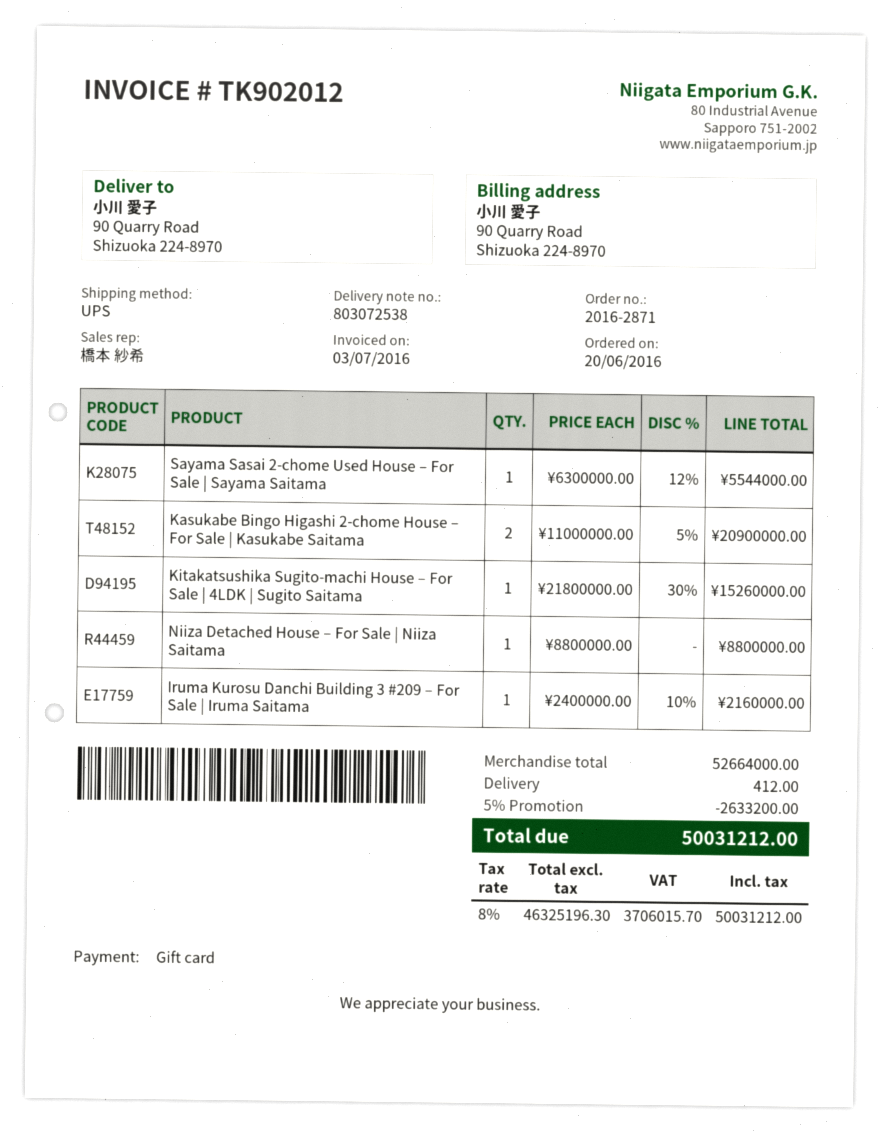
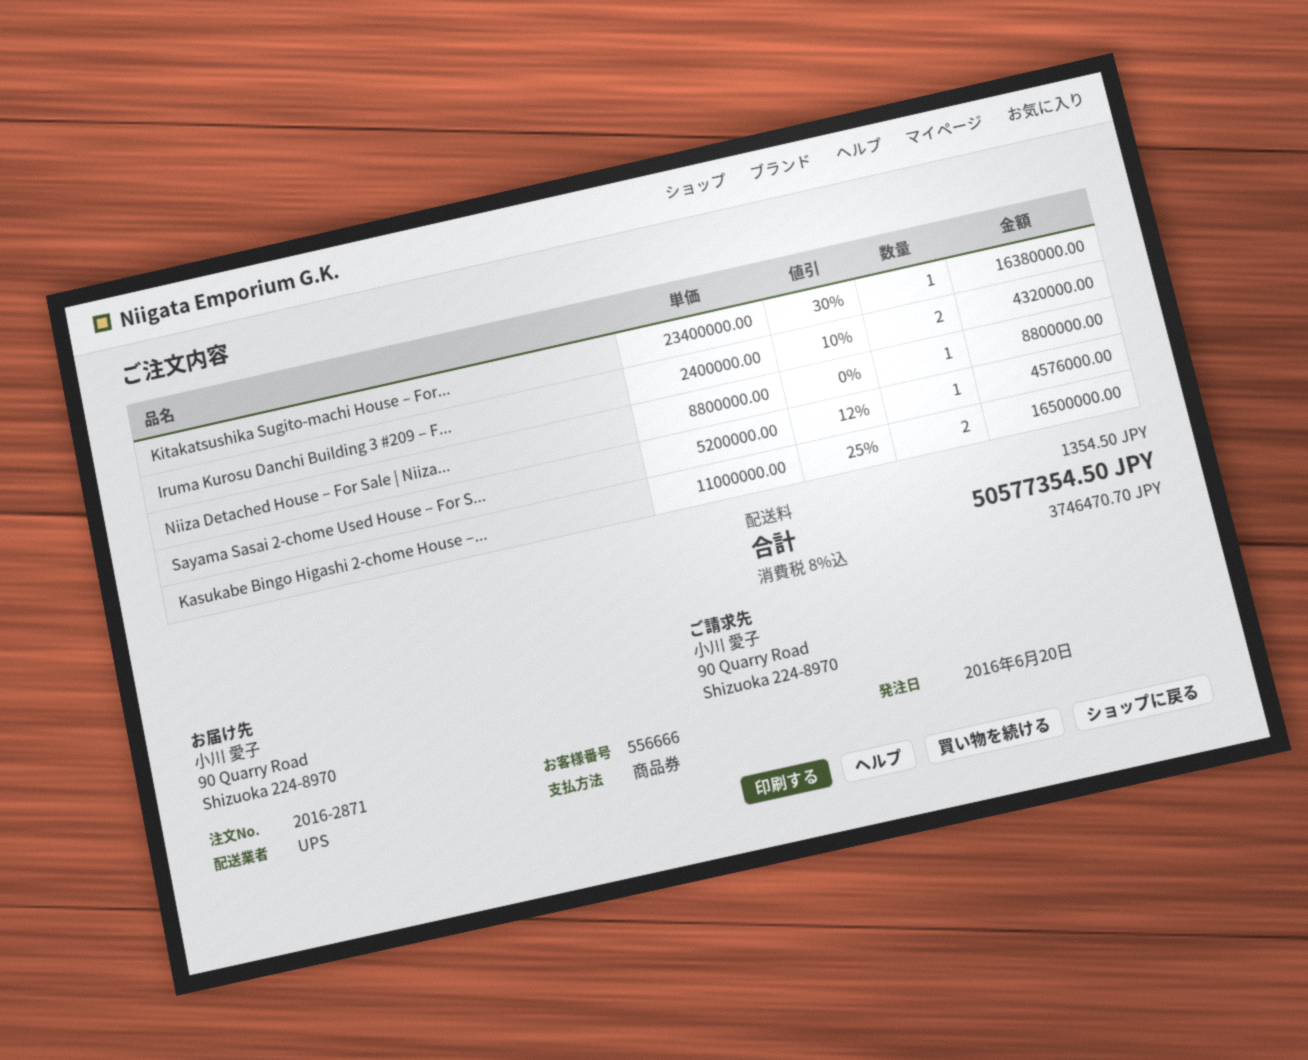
Sayama Sasai 2-chome Used House – For Sale | Sayama Saitama: 1 x 6300000.00 - 12% = 5544000.00 -> 1 x 5200000.00 - 12% = 4576000.00
Kasukabe Bingo Higashi 2-chome House – For Sale | Kasukabe Saitama: 2 x 11000000.00 - 5% = 20900000.00 -> 2 x 11000000.00 - 25% = 16500000.00
Kitakatsushika Sugito-machi House – For Sale | 4LDK | Sugito Saitama: 1 x 21800000.00 - 30% = 15260000.00 -> 1 x 23400000.00 - 30% = 16380000.00
Iruma Kurosu Danchi Building 3 #209 – For Sale | Iruma Saitama: 1 x 2400000.00 - 10% = 2160000.00 -> 2 x 2400000.00 - 10% = 4320000.00
discount: 5% = 2633200.00 -> none
shipping: 412.00 -> 1354.50
tax: 8% = 3706015.70 -> 8% = 3746470.70
total: 50031212.00 -> 50577354.50

